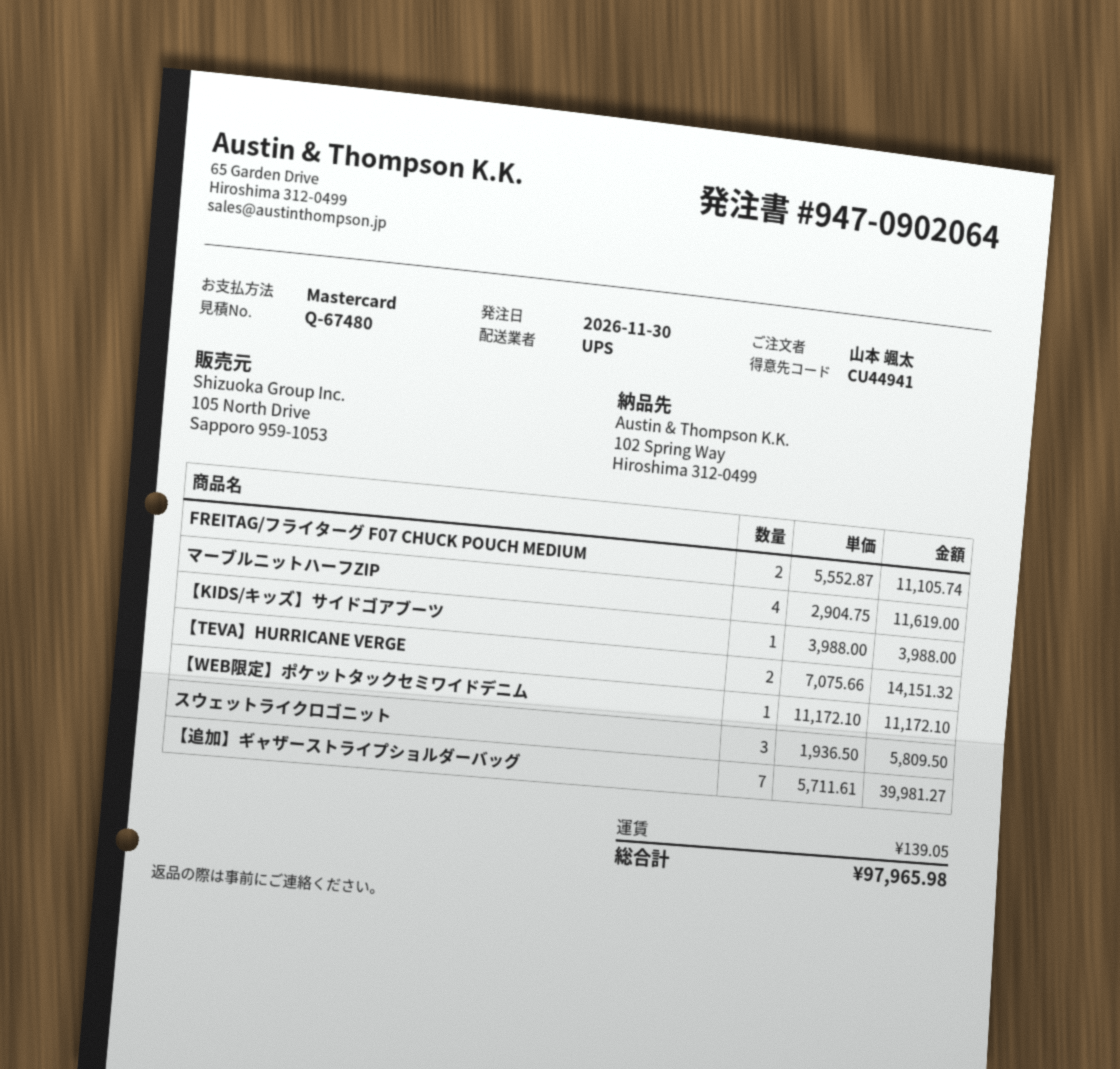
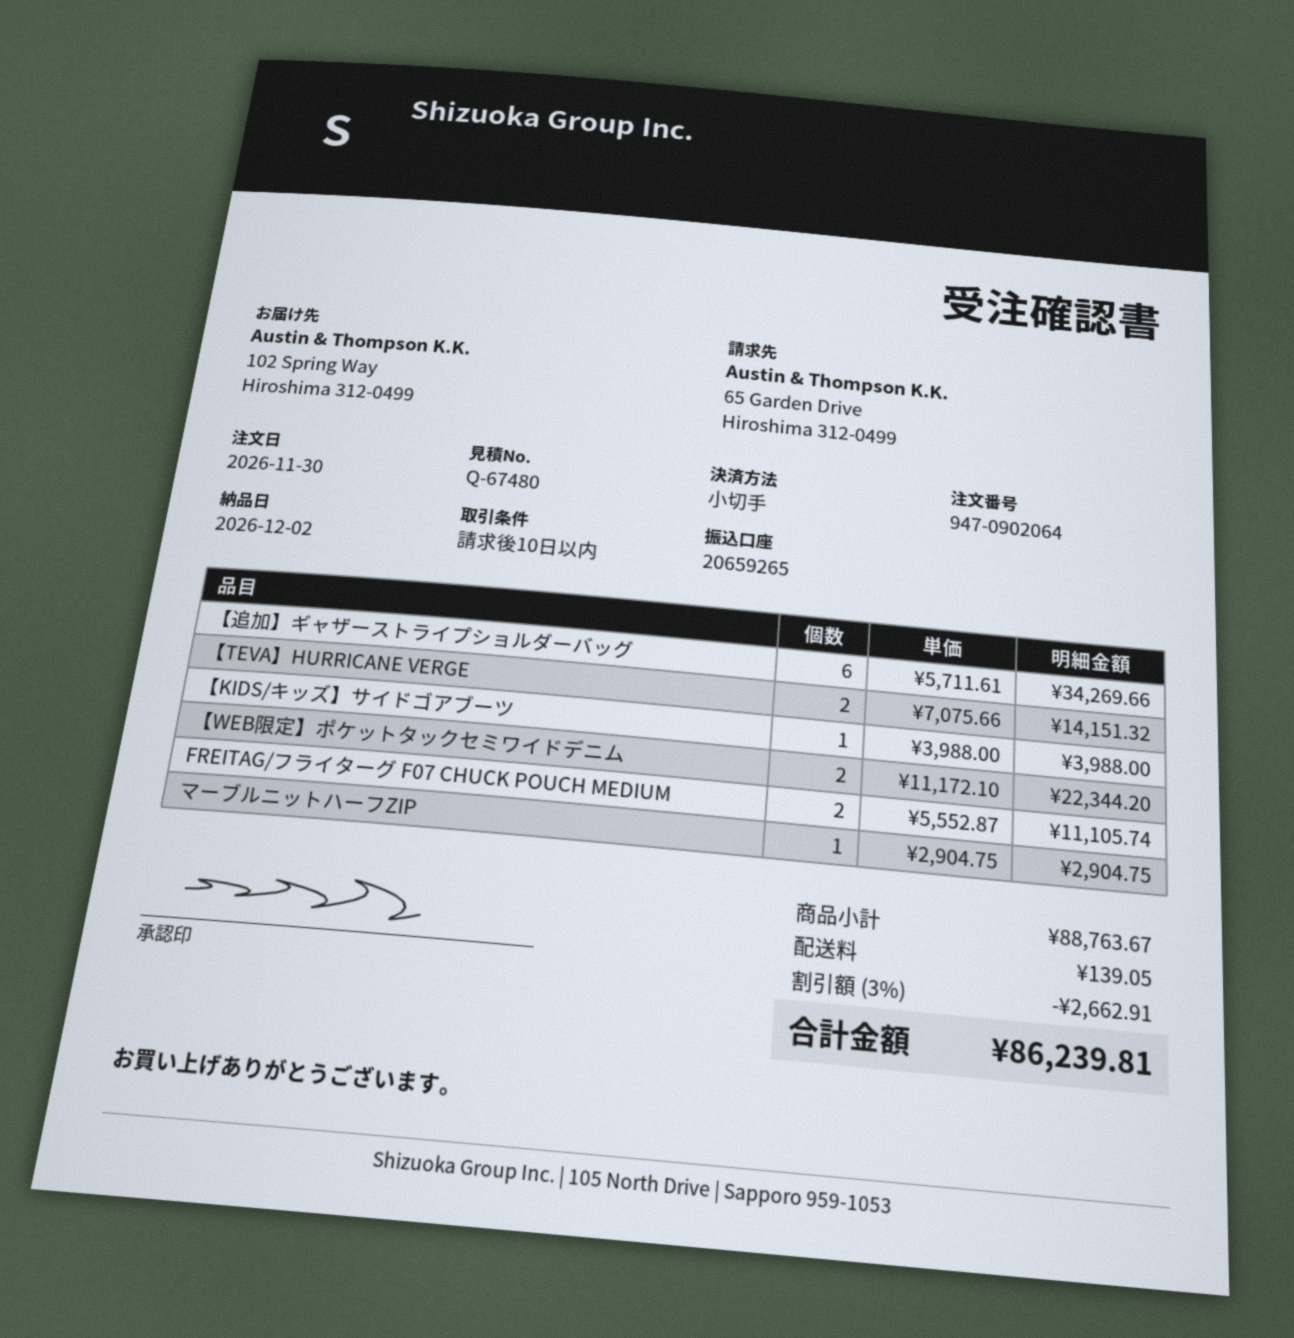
payment method: Mastercard -> cheque
マーブルニットハーフZIP: 4 x 2904.75 = 11619.00 -> 1 x 2904.75 = 2904.75
【WEB限定】ポケットタックセミワイドデニム: 1 x 11172.10 = 11172.10 -> 2 x 11172.10 = 22344.20
スウェットライクロゴニット: 3 x 1936.50 = 5809.50 -> none
【追加】ギャザーストライプショルダーバッグ: 7 x 5711.61 = 39981.27 -> 6 x 5711.61 = 34269.66
discount: none -> 3% = 2662.91
total: 97965.98 -> 86239.81

